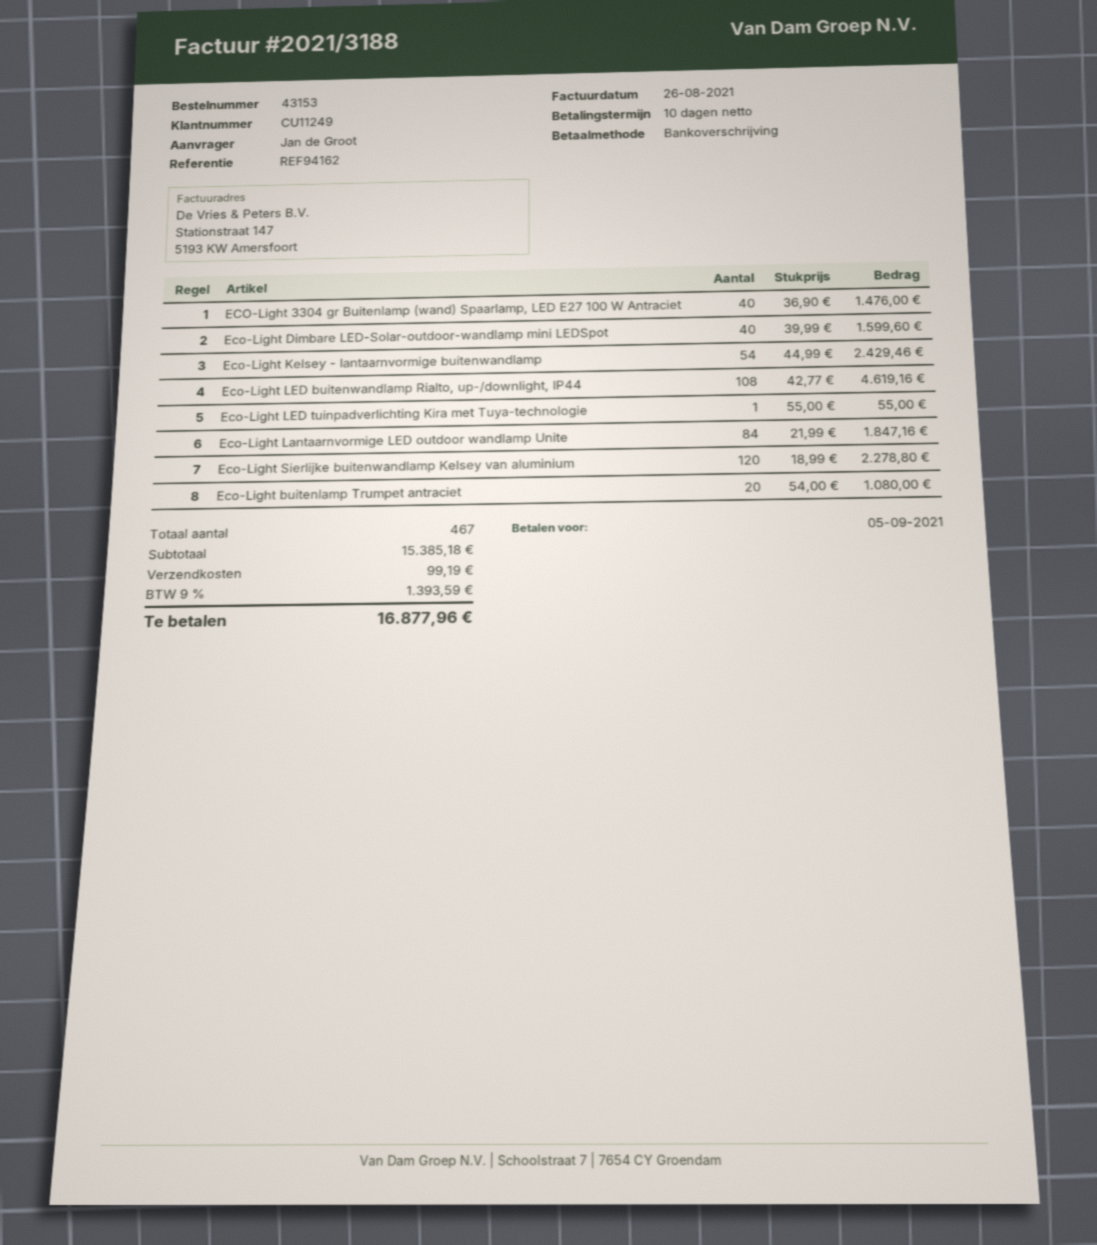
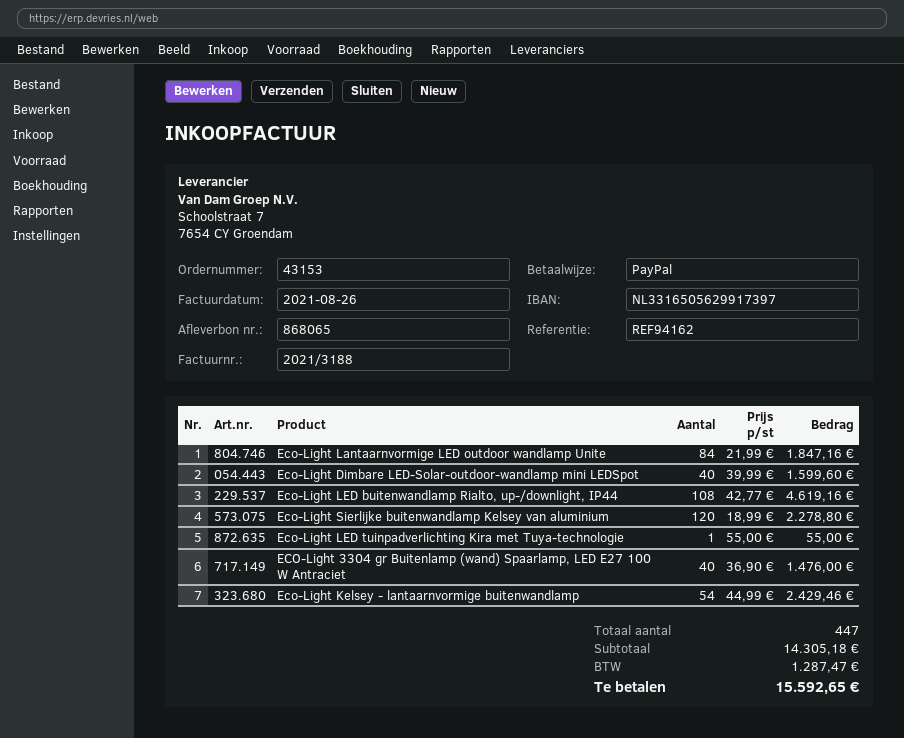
payment method: bank transfer -> PayPal
Eco-Light buitenlamp Trumpet antraciet: 20 x 54.00 = 1080.00 -> none
total quantity: 467 -> 447
subtotal: 15385.18 -> 14305.18
shipping: 99.19 -> none
tax: 1393.59 -> 1287.47
total: 16877.96 -> 15592.65

